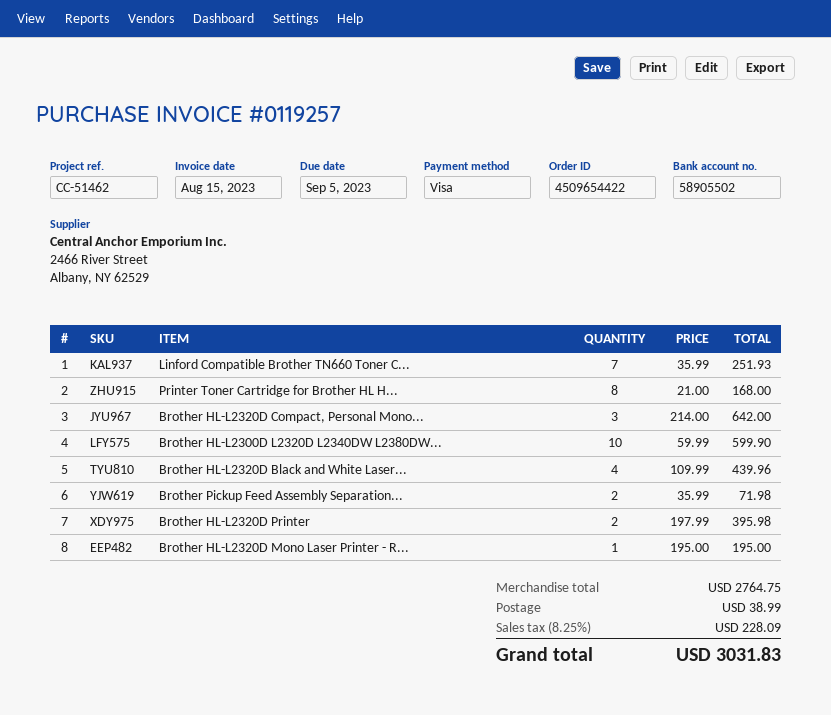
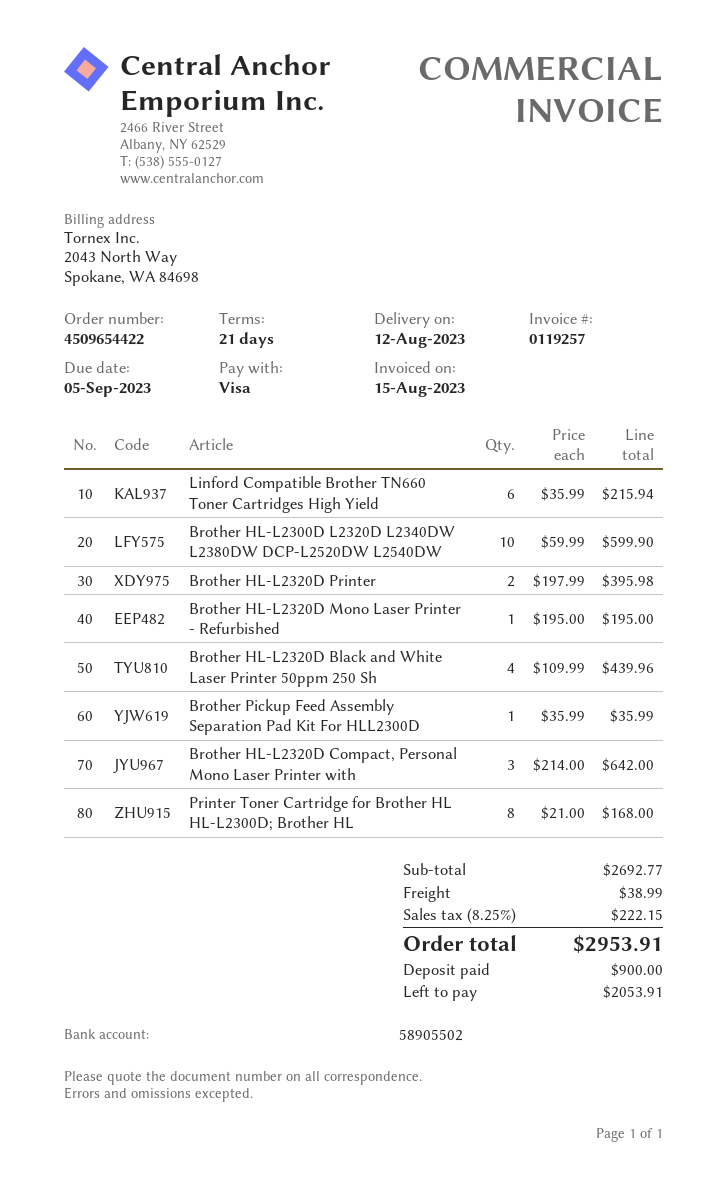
Linford Compatible Brother TN660 Toner C...: 7 x 35.99 = 251.93 -> 6 x 35.99 = 215.94
Brother Pickup Feed Assembly Separation...: 2 x 35.99 = 71.98 -> 1 x 35.99 = 35.99
subtotal: 2764.75 -> 2692.77
tax: 8.25% = 228.09 -> 8.25% = 222.15
total: 3031.83 -> 2953.91

